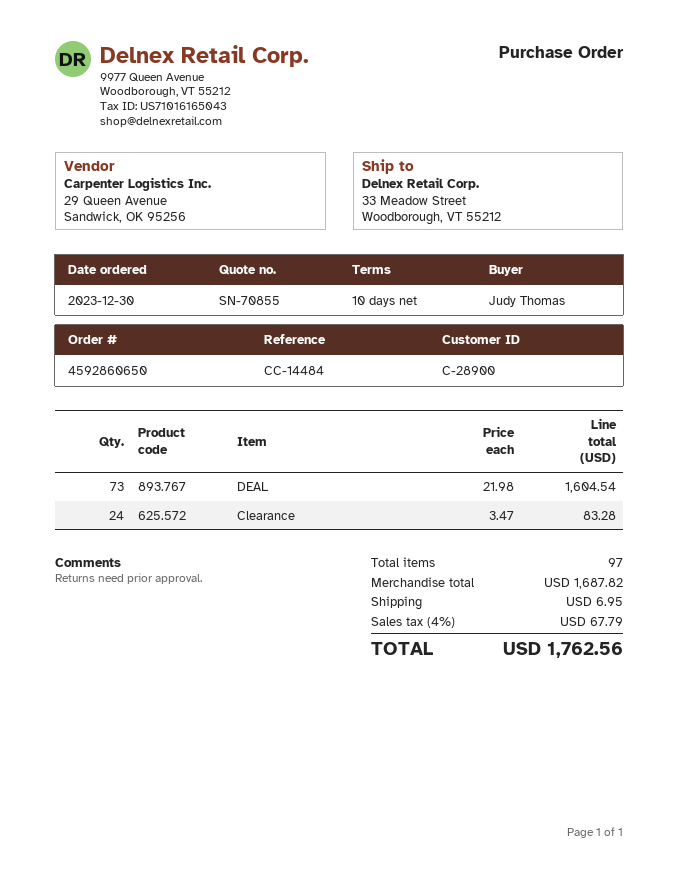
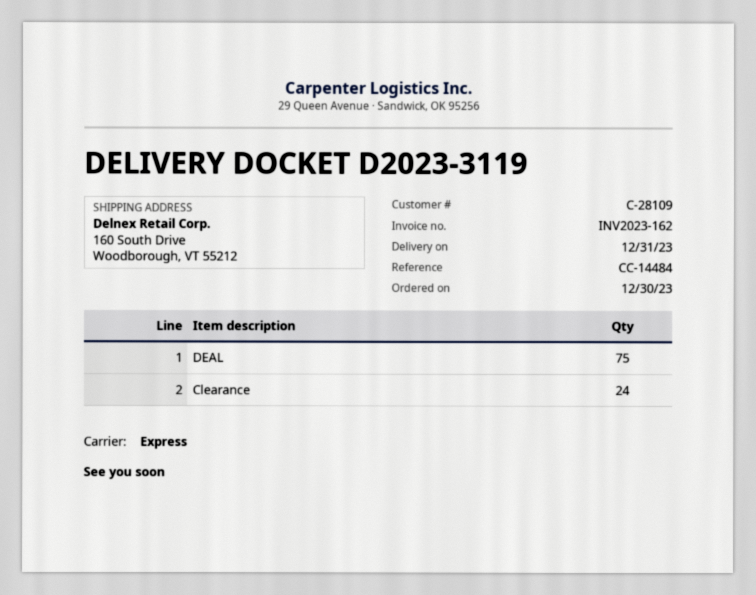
customer number: C-28900 -> C-28109
ship to: 33 Meadow Street, Woodborough, VT 55212 -> 160 South Drive, Woodborough, VT 55212
DEAL: 73 -> 75

